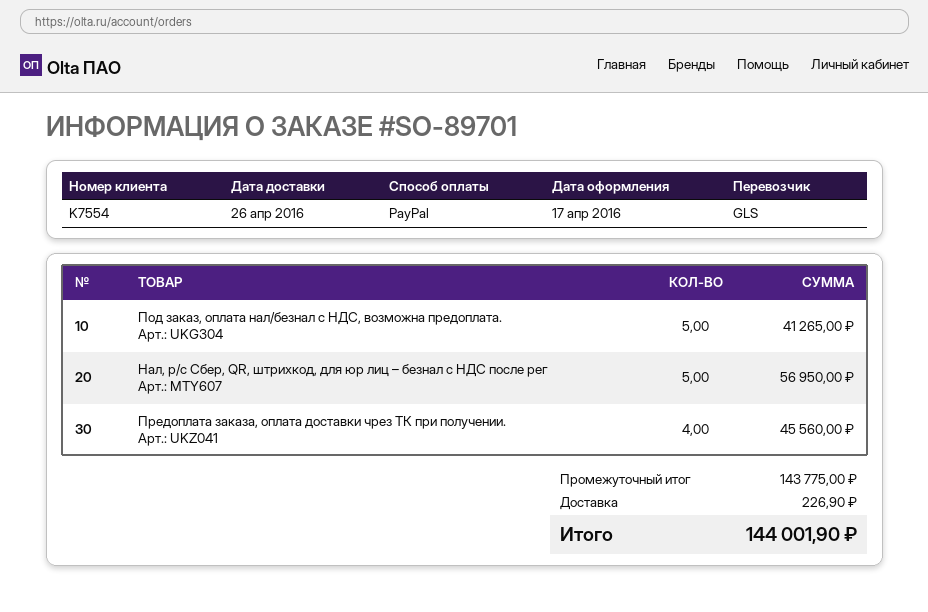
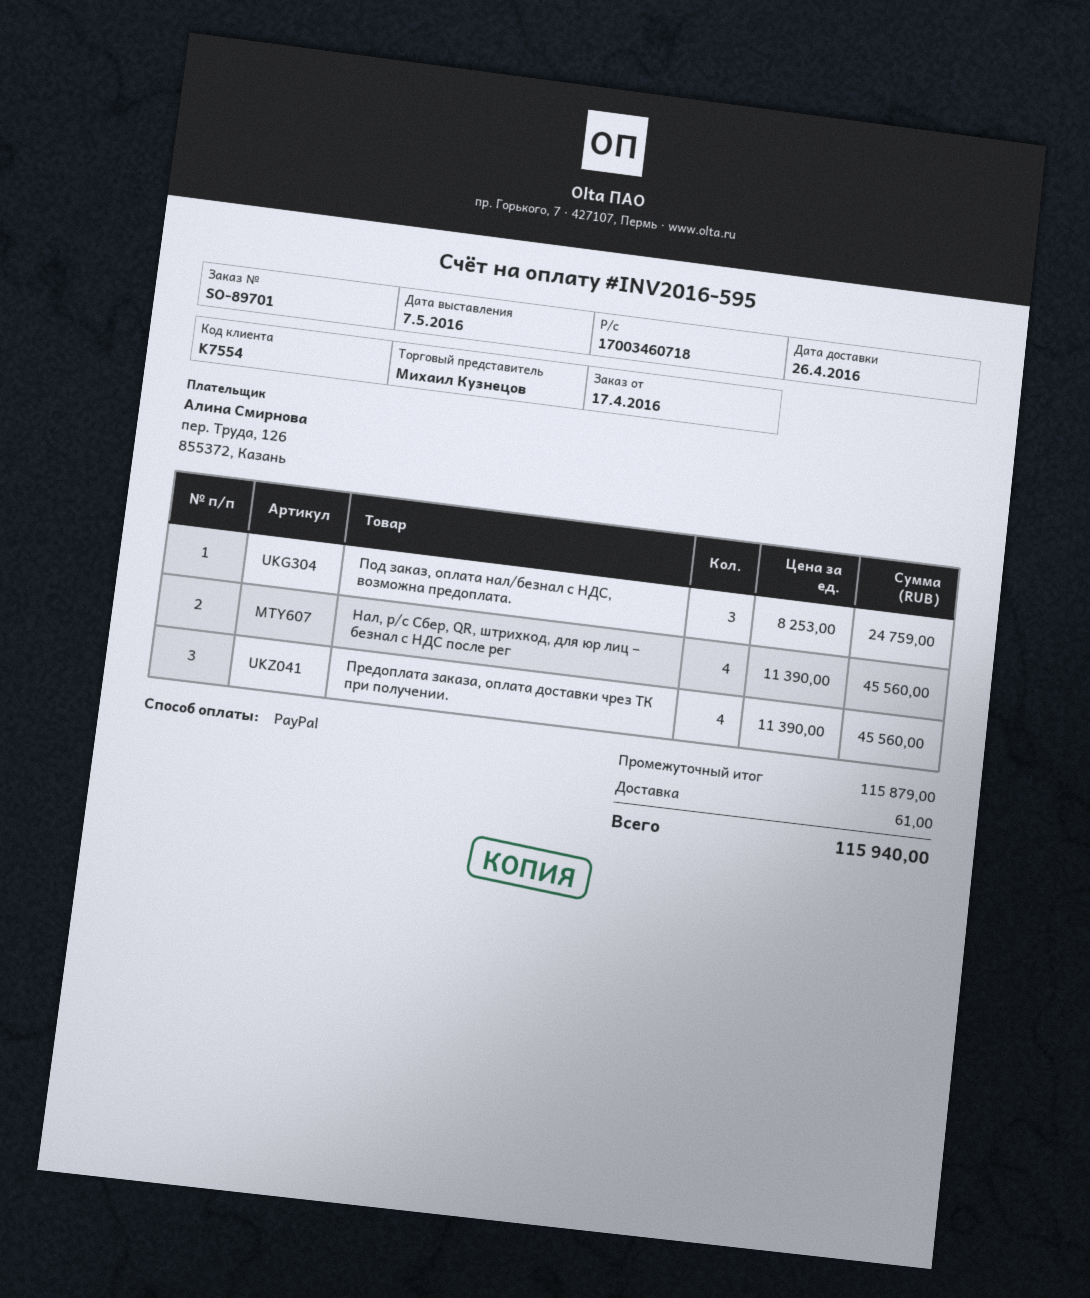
Под заказ, оплата нал/безнал с НДС, возможна предоплата.: 5 for 41265.00 -> 3 for 24759.00
Нал, р/с Сбер, QR, штрихкод, для юр лиц – безнал с НДС после рег: 5 for 56950.00 -> 4 for 45560.00
subtotal: 143775.00 -> 115879.00
shipping: 226.90 -> 61.00
total: 144001.90 -> 115940.00

